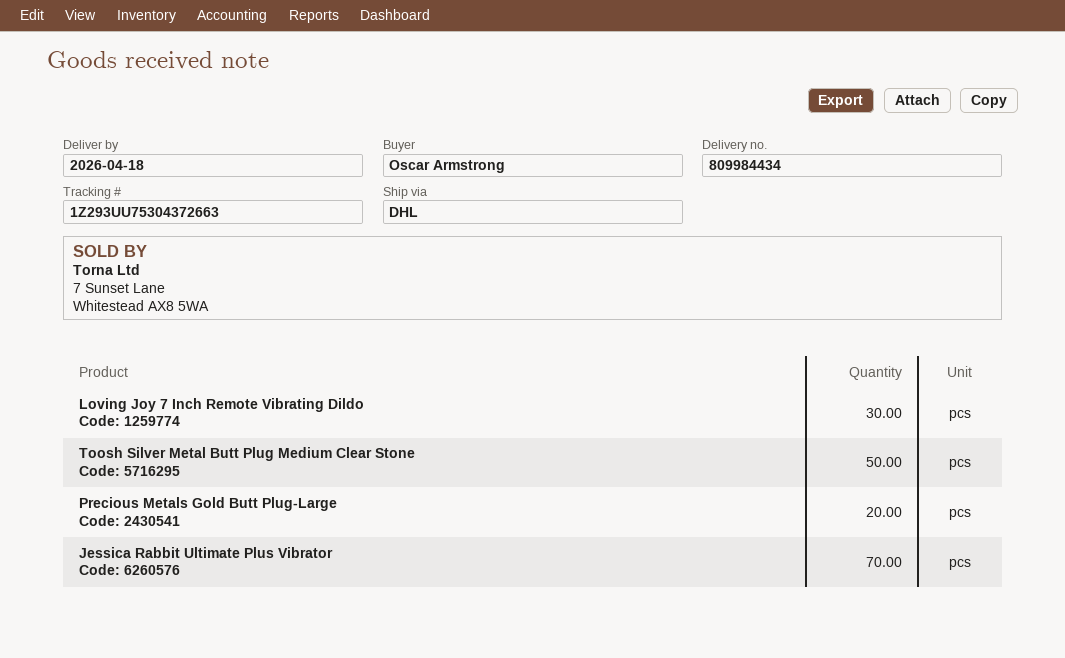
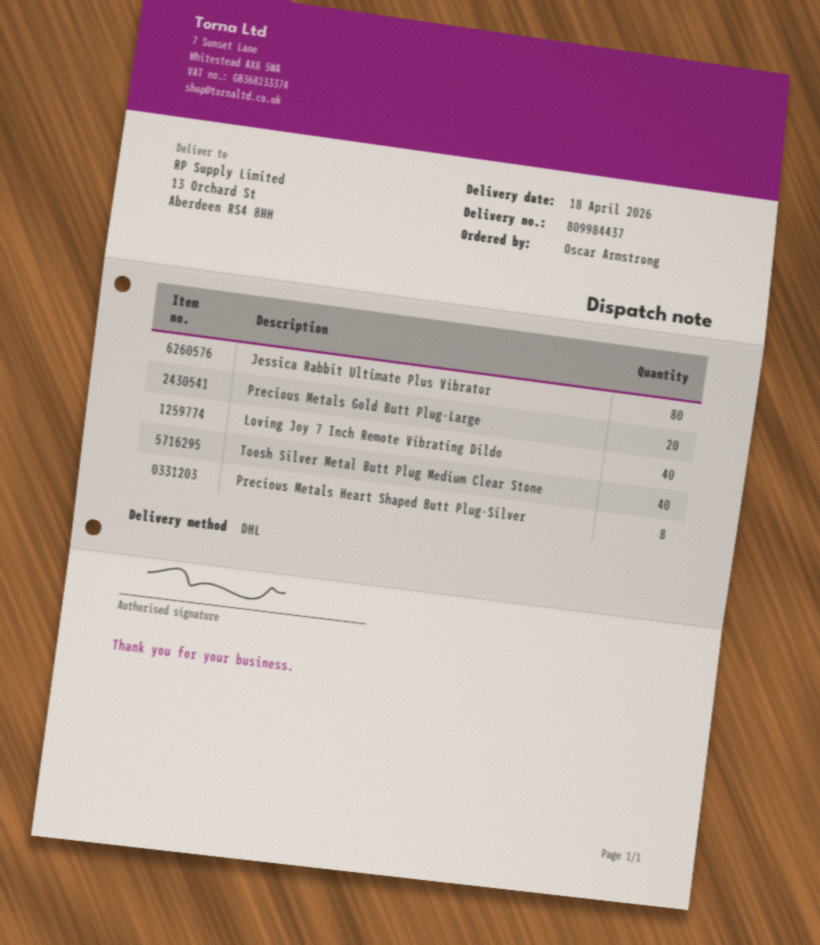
delivery note number: 809984434 -> 809984437
Loving Joy 7 Inch Remote Vibrating Dildo: 30 -> 40
Toosh Silver Metal Butt Plug Medium Clear Stone: 50 -> 40
Jessica Rabbit Ultimate Plus Vibrator: 70 -> 80
Precious Metals Heart Shaped Butt Plug-Silver: none -> 8

